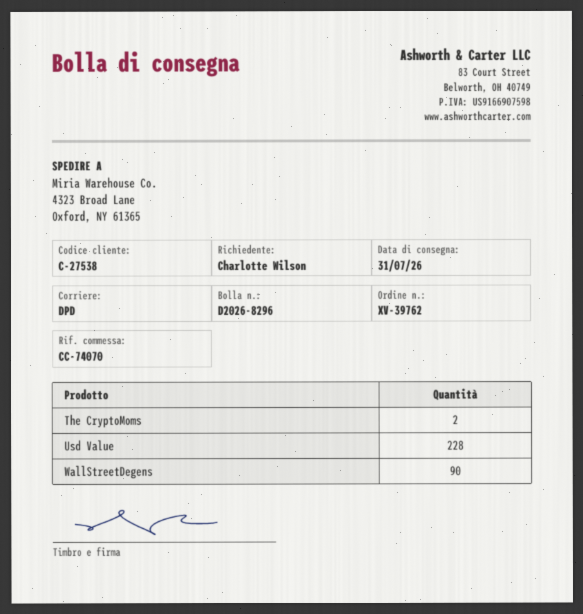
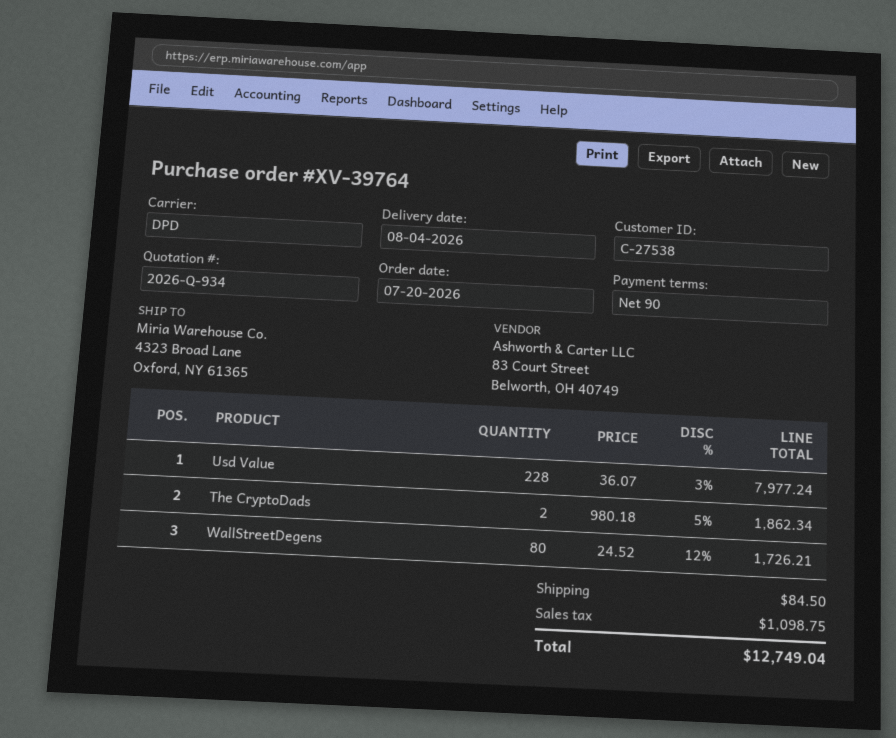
order number: XV-39762 -> XV-39764
delivery date: 2026-07-31 -> 2026-08-04
The CryptoMoms: 2 -> none
WallStreetDegens: 90 -> 80
The CryptoDads: none -> 2

